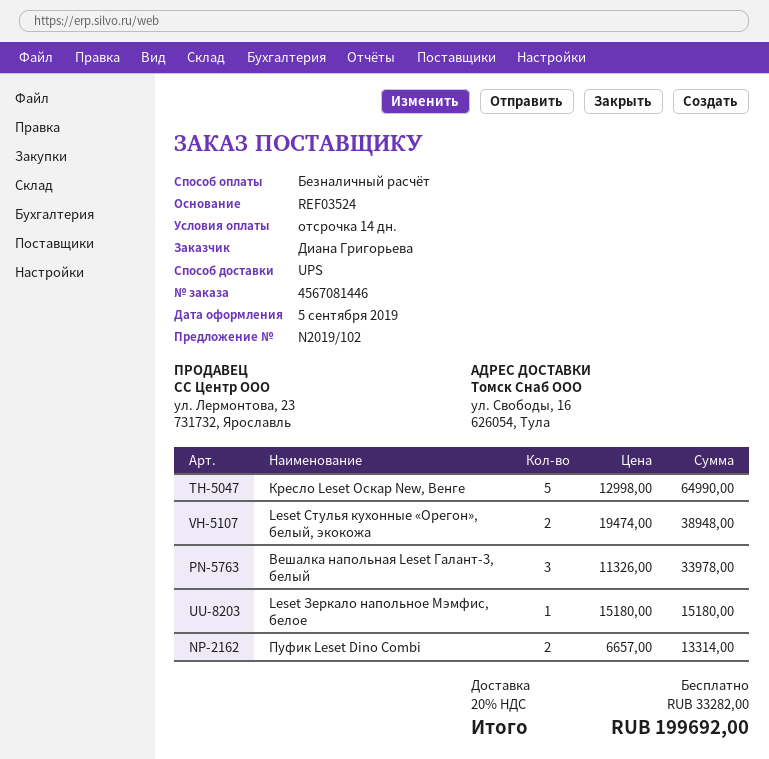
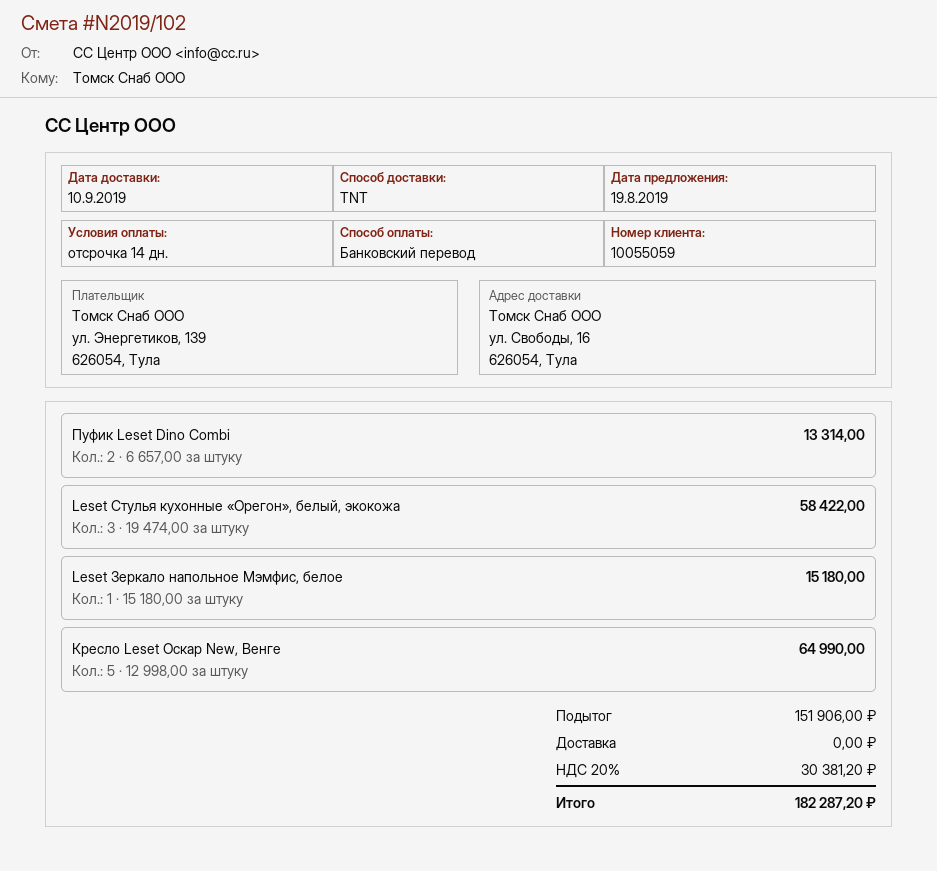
shipping method: UPS -> TNT
Leset Стулья кухонные «Орегон», белый, экокожа: 2 x 19474.00 = 38948.00 -> 3 x 19474.00 = 58422.00
Вешалка напольная Leset Галант-3, белый: 3 x 11326.00 = 33978.00 -> none
tax: 20% = 33282.00 -> 20% = 30381.20
total: 199692.00 -> 182287.20

